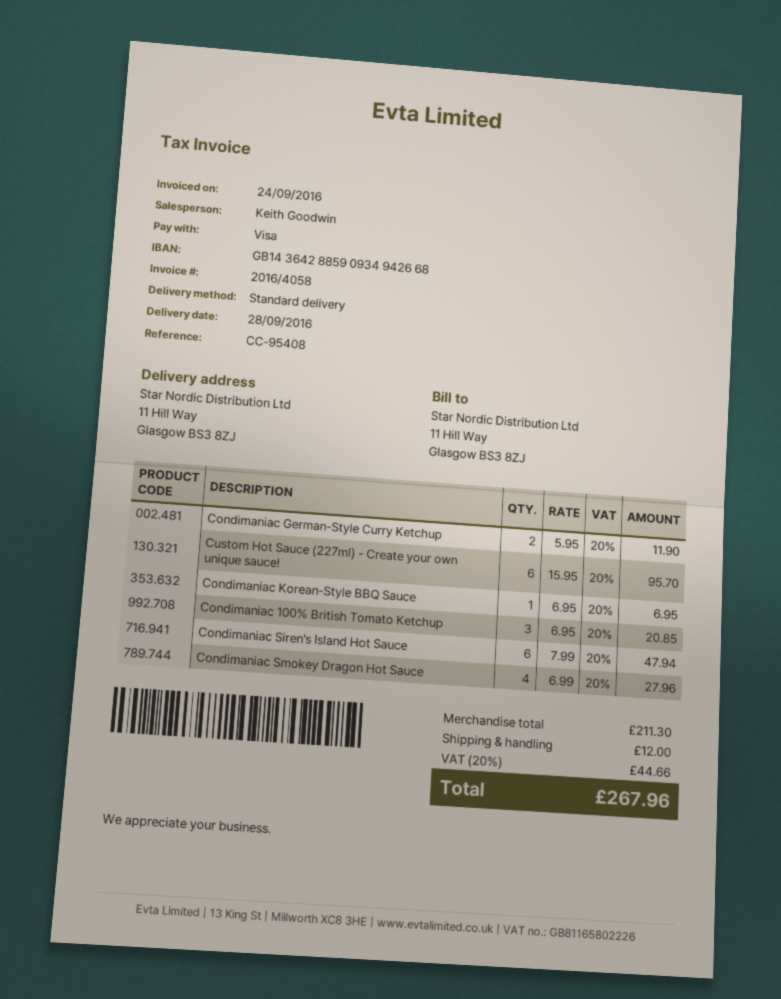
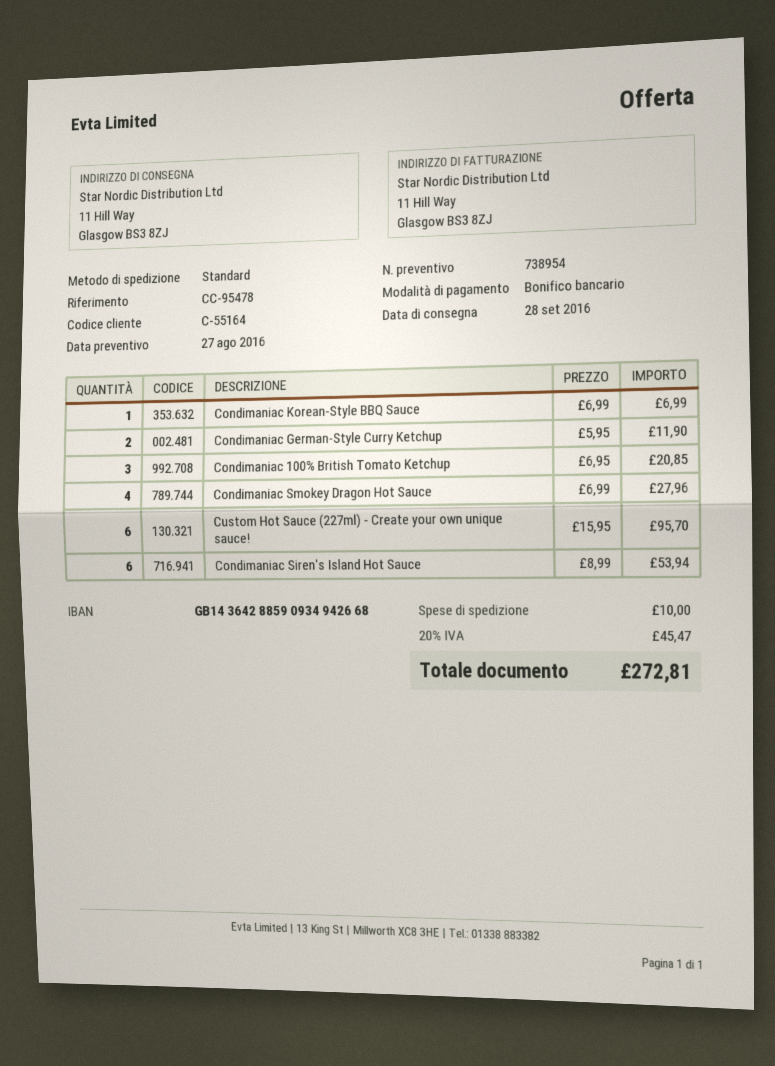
reference: CC-95408 -> CC-95478
payment method: Visa -> bank transfer
Condimaniac Korean-Style BBQ Sauce: 1 x 6.95 = 6.95 -> 1 x 6.99 = 6.99
Condimaniac Siren's Island Hot Sauce: 6 x 7.99 = 47.94 -> 6 x 8.99 = 53.94
shipping: 12.00 -> 10.00
tax: 20% = 44.66 -> 20% = 45.47
total: 267.96 -> 272.81

